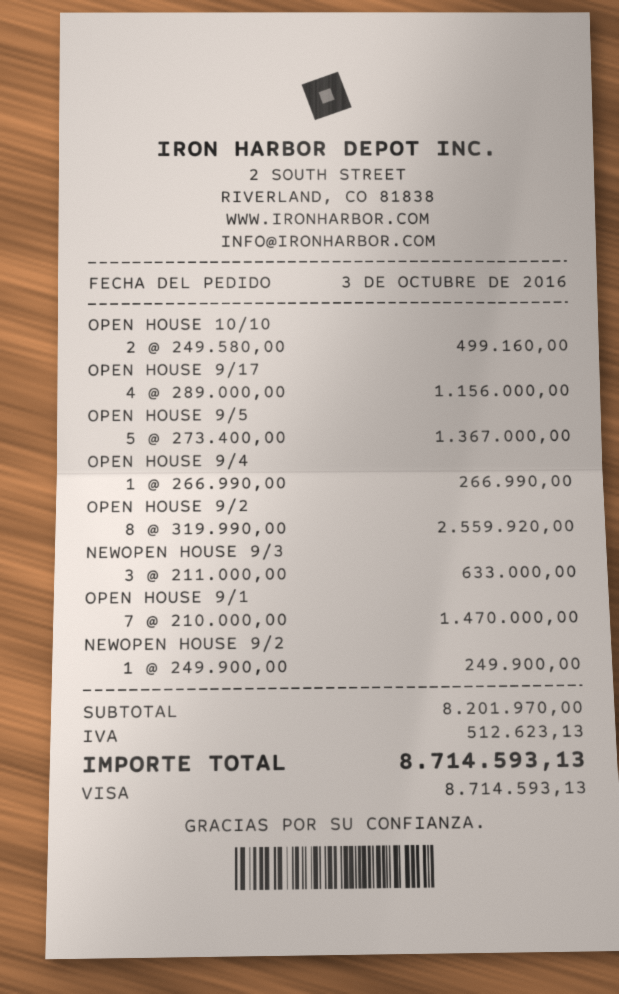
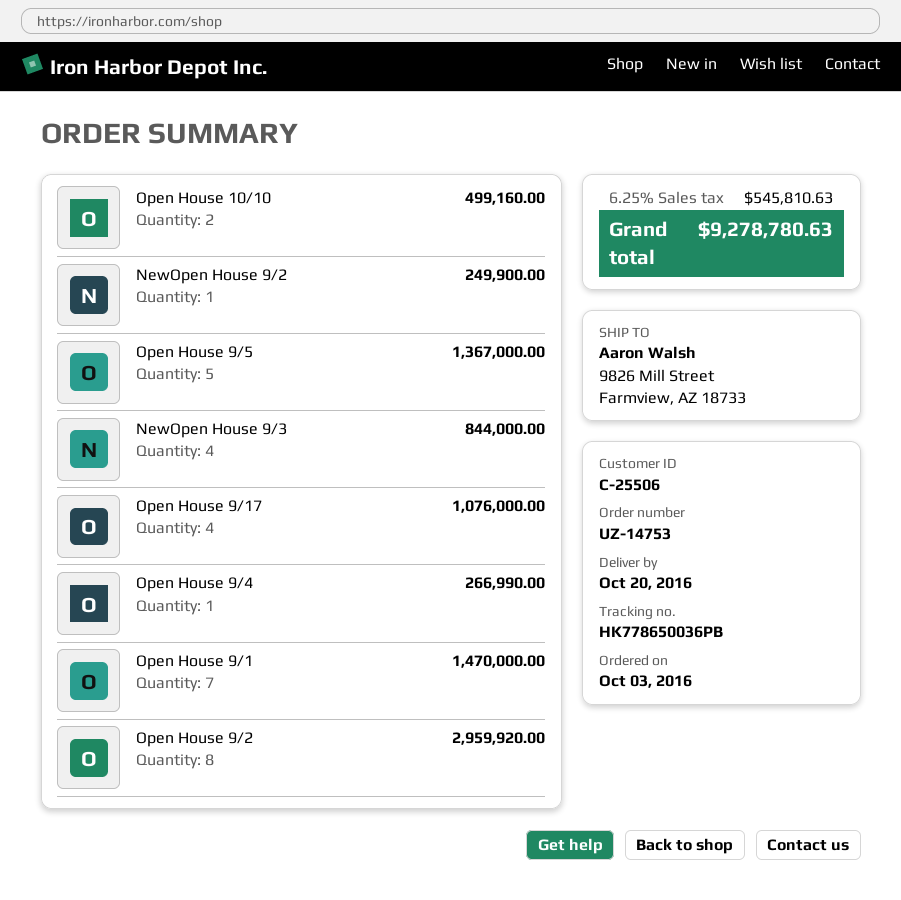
OPEN HOUSE 9/17: 4 for 1156000.00 -> 4 for 1076000.00
OPEN HOUSE 9/2: 8 for 2559920.00 -> 8 for 2959920.00
NEWOPEN HOUSE 9/3: 3 for 633000.00 -> 4 for 844000.00
tax: 512623.13 -> 545810.63
total: 8714593.13 -> 9278780.63

